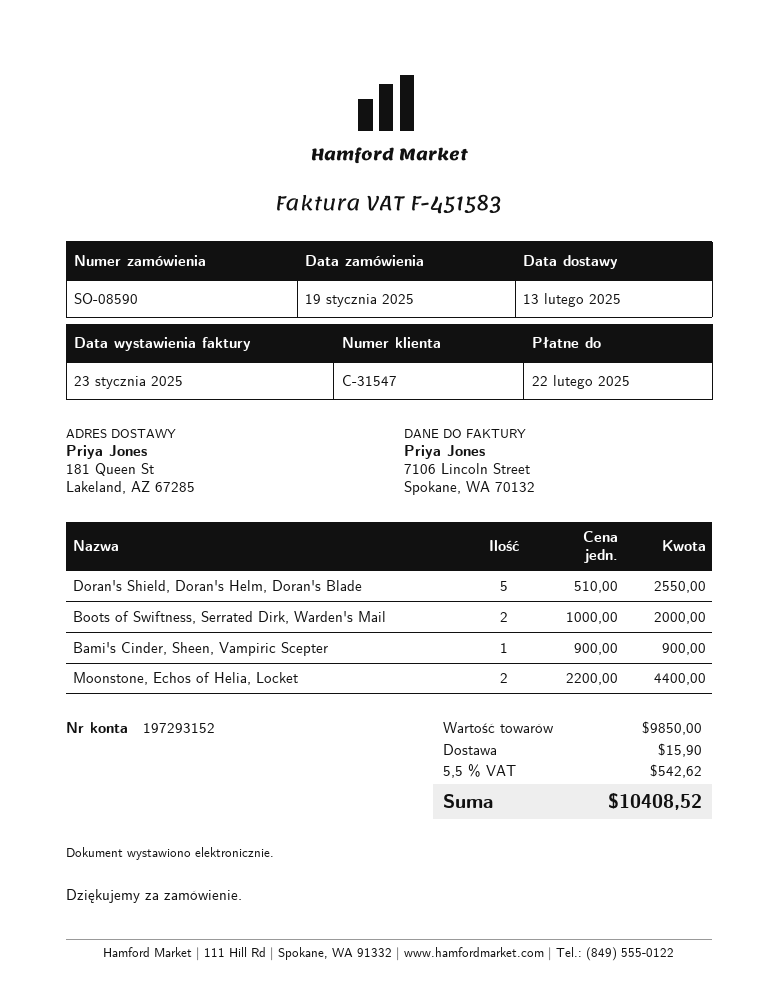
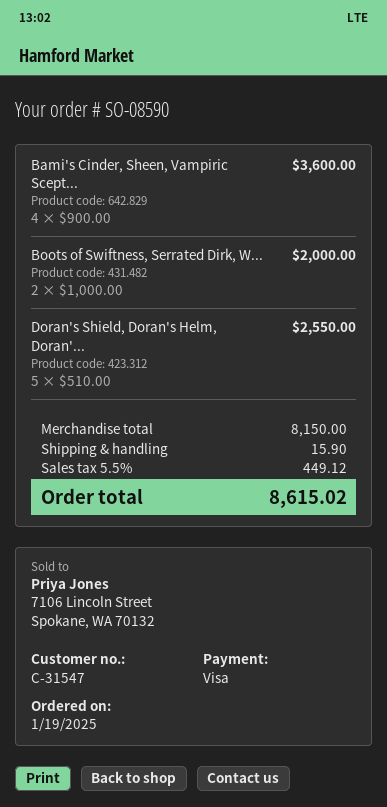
Bami's Cinder, Sheen, Vampiric Scepter: 1 x 900.00 = 900.00 -> 4 x 900.00 = 3600.00
Moonstone, Echos of Helia, Locket: 2 x 2200.00 = 4400.00 -> none
subtotal: 9850.00 -> 8150.00
tax: 5.5% = 542.62 -> 5.5% = 449.12
total: 10408.52 -> 8615.02

